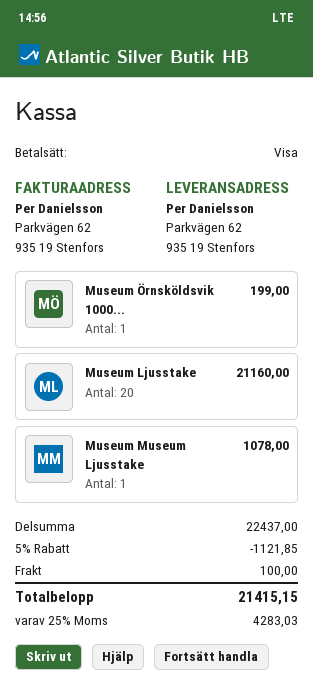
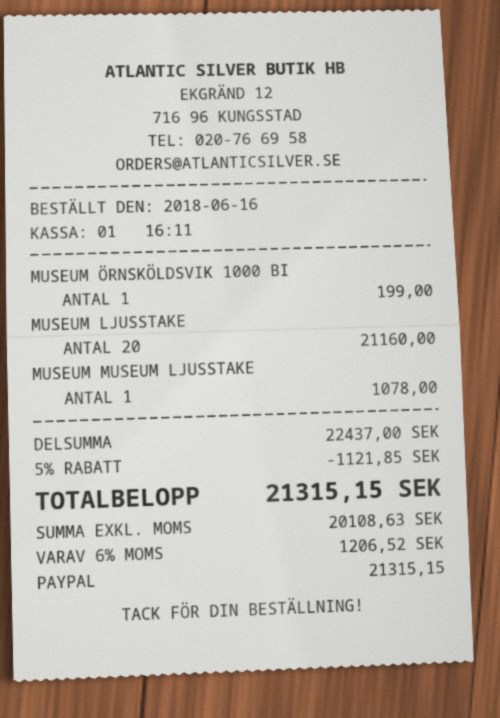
payment method: Visa -> PayPal
shipping: 100.00 -> none
tax: 25% = 4283.03 -> 6% = 1206.52
total: 21415.15 -> 21315.15

